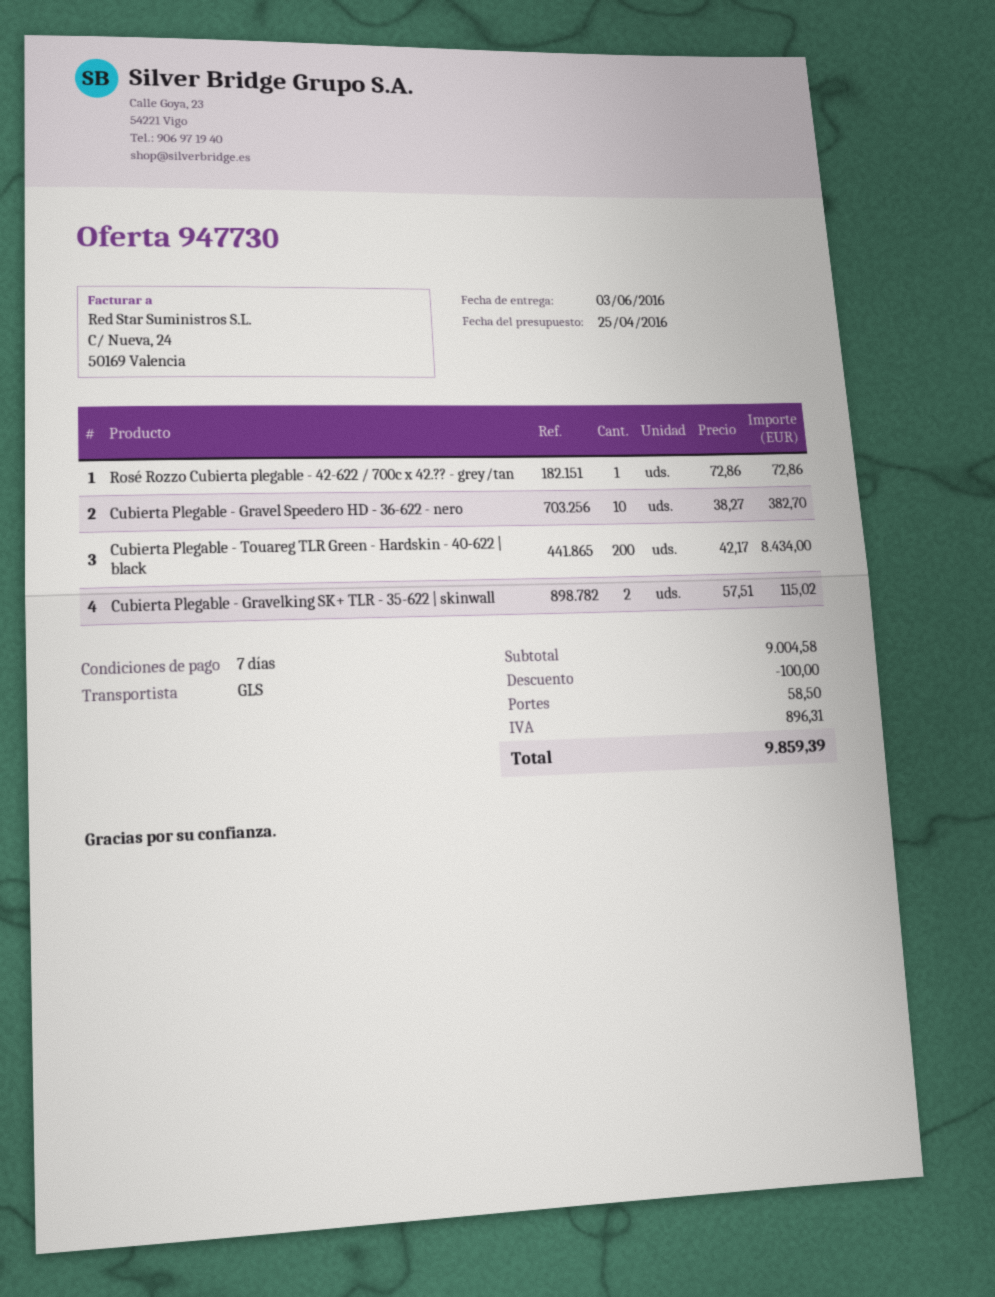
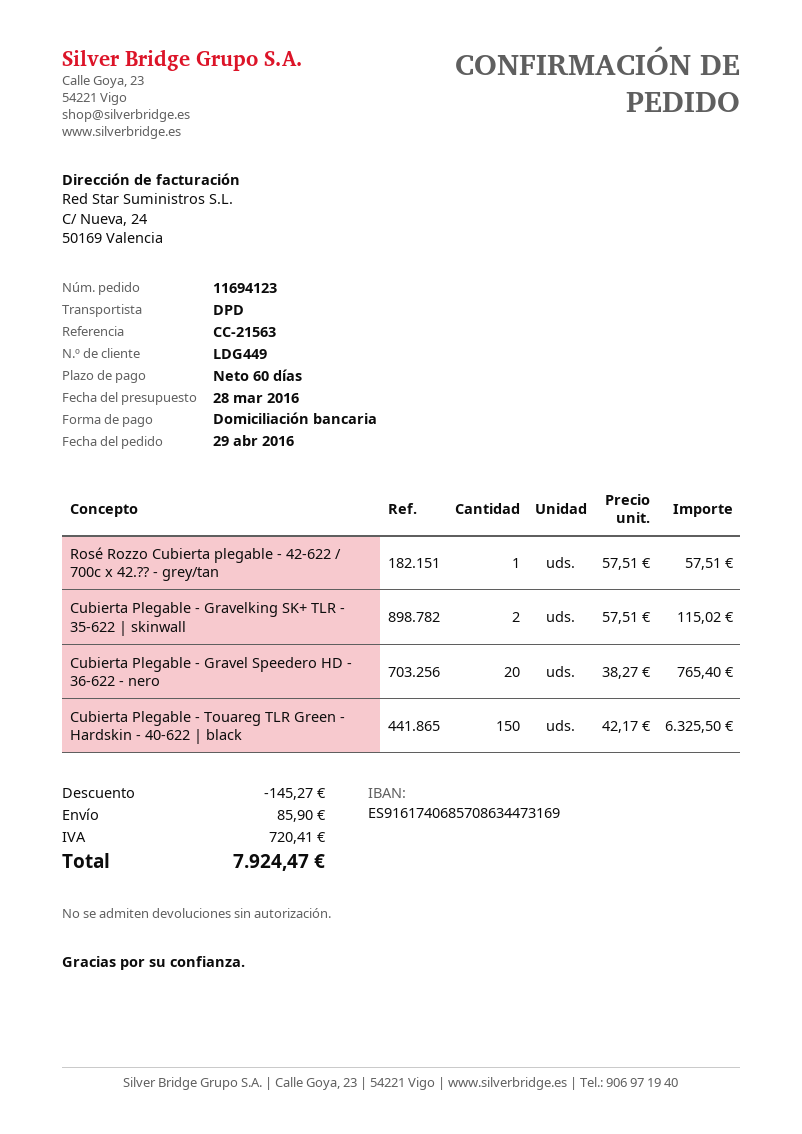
quote date: 2016-04-25 -> 2016-03-28
payment terms: 7 days -> 60 days
shipping method: GLS -> DPD
Rosé Rozzo Cubierta plegable - 42-622 / 700c x 42.?? - grey/tan: 1 x 72.86 = 72.86 -> 1 x 57.51 = 57.51
Cubierta Plegable - Gravel Speedero HD - 36-622 - nero: 10 x 38.27 = 382.70 -> 20 x 38.27 = 765.40
Cubierta Plegable - Touareg TLR Green - Hardskin - 40-622 | black: 200 x 42.17 = 8434.00 -> 150 x 42.17 = 6325.50
discount: 100.00 -> 145.27
shipping: 58.50 -> 85.90
tax: 896.31 -> 720.41
total: 9859.39 -> 7924.47

